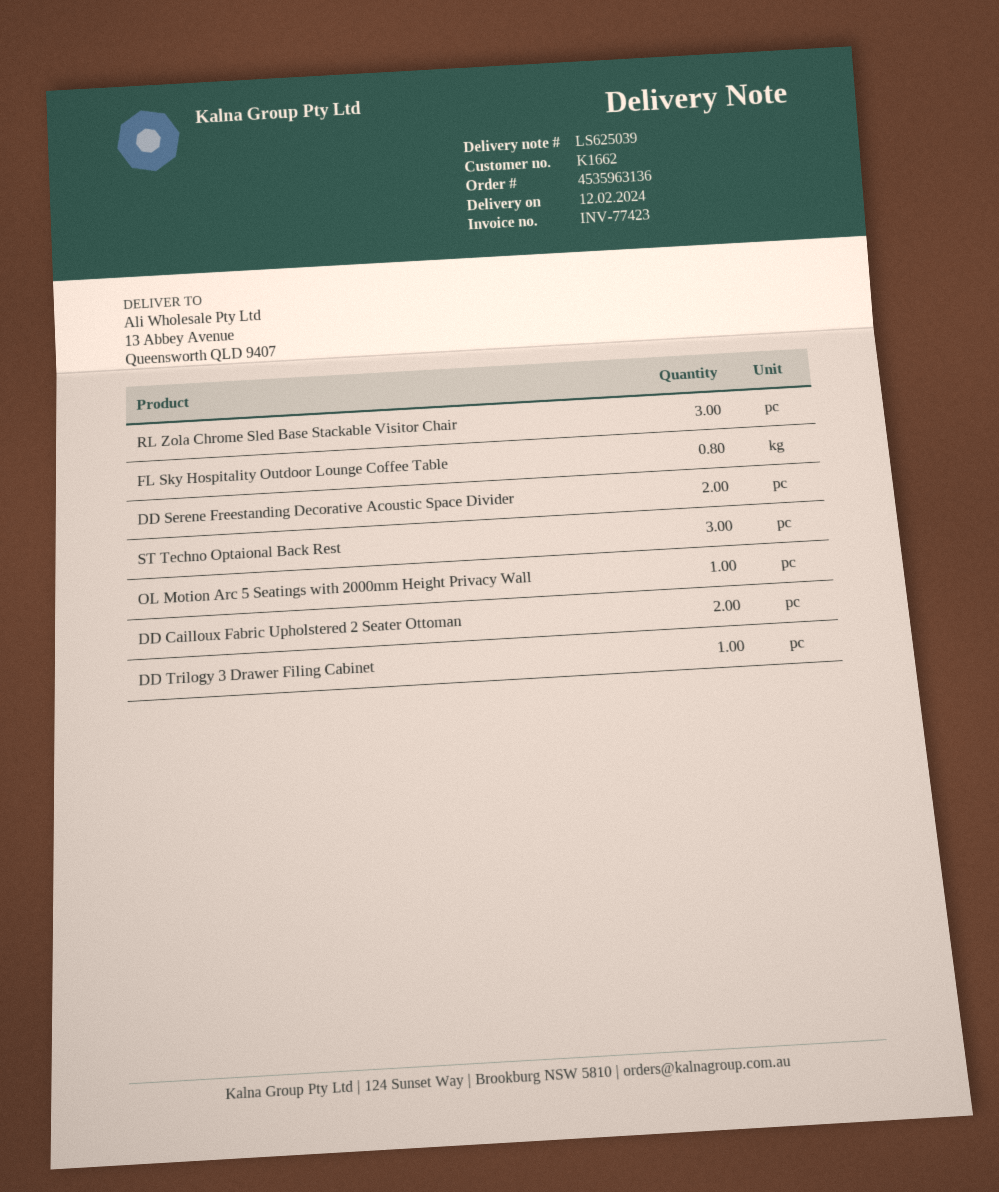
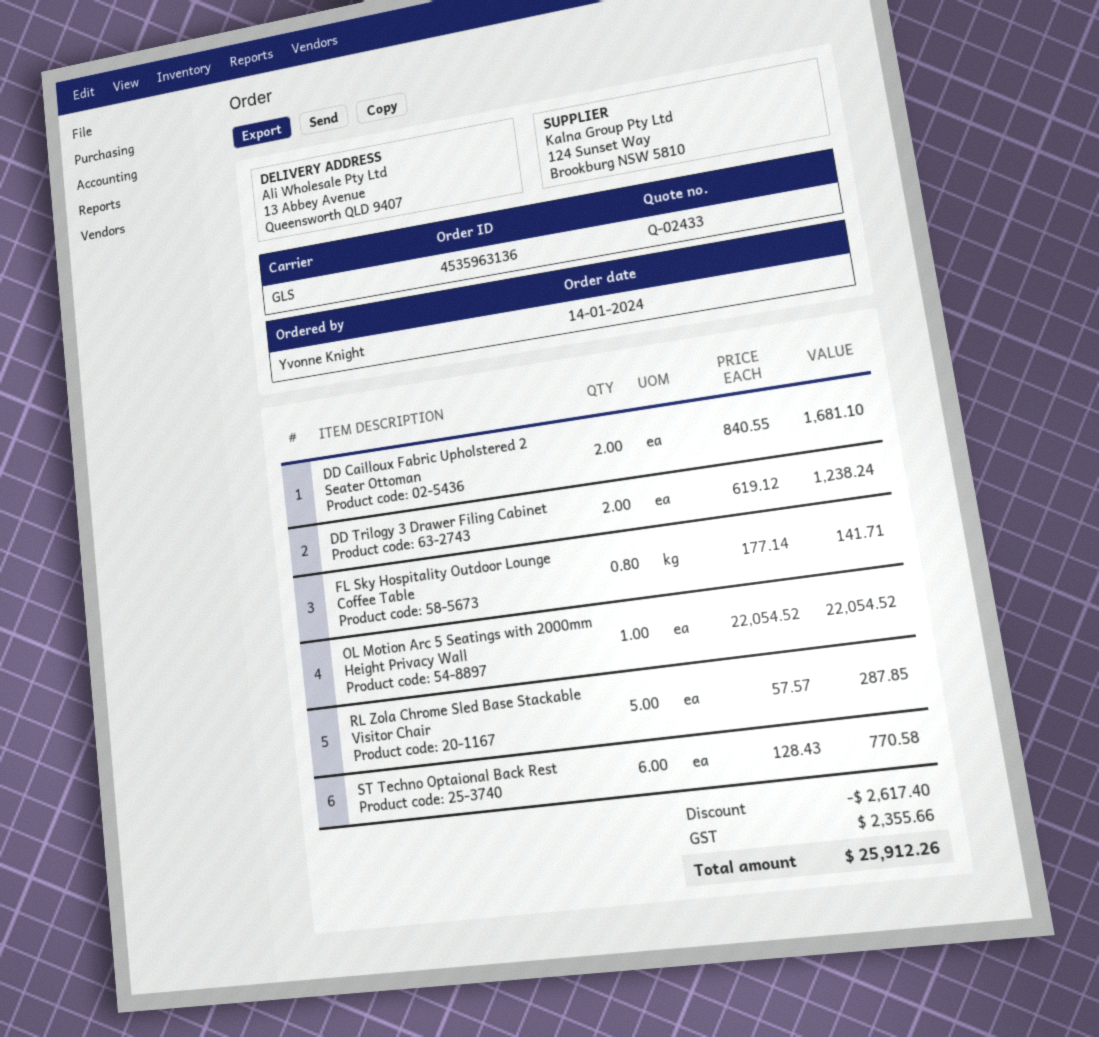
RL Zola Chrome Sled Base Stackable Visitor Chair: 3 -> 5
DD Serene Freestanding Decorative Acoustic Space Divider: 2 -> none
ST Techno Optaional Back Rest: 3 -> 6
DD Trilogy 3 Drawer Filing Cabinet: 1 -> 2

